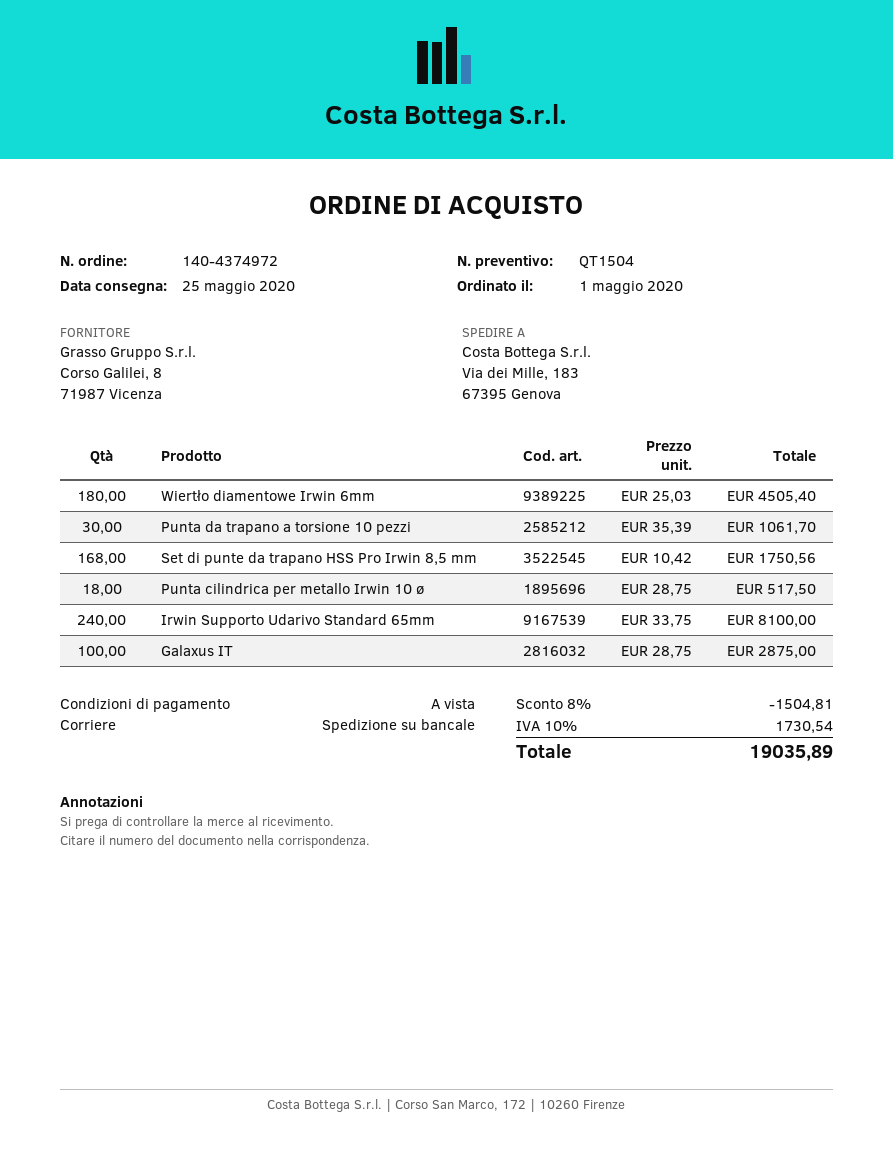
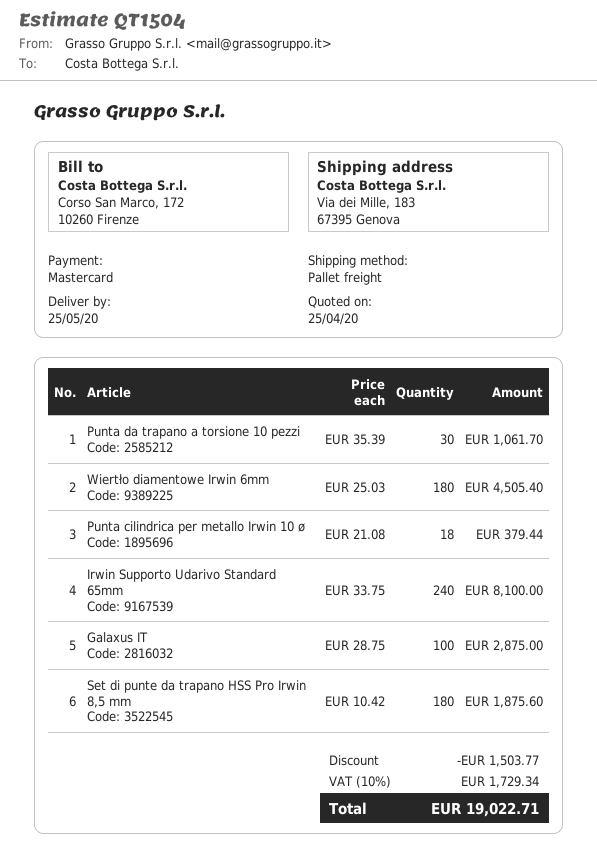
Set di punte da trapano HSS Pro Irwin 8,5 mm: 168 x 10.42 = 1750.56 -> 180 x 10.42 = 1875.60
Punta cilindrica per metallo Irwin 10 ø: 18 x 28.75 = 517.50 -> 18 x 21.08 = 379.44
discount: 1504.81 -> 1503.77
tax: 10% = 1730.54 -> 10% = 1729.34
total: 19035.89 -> 19022.71

